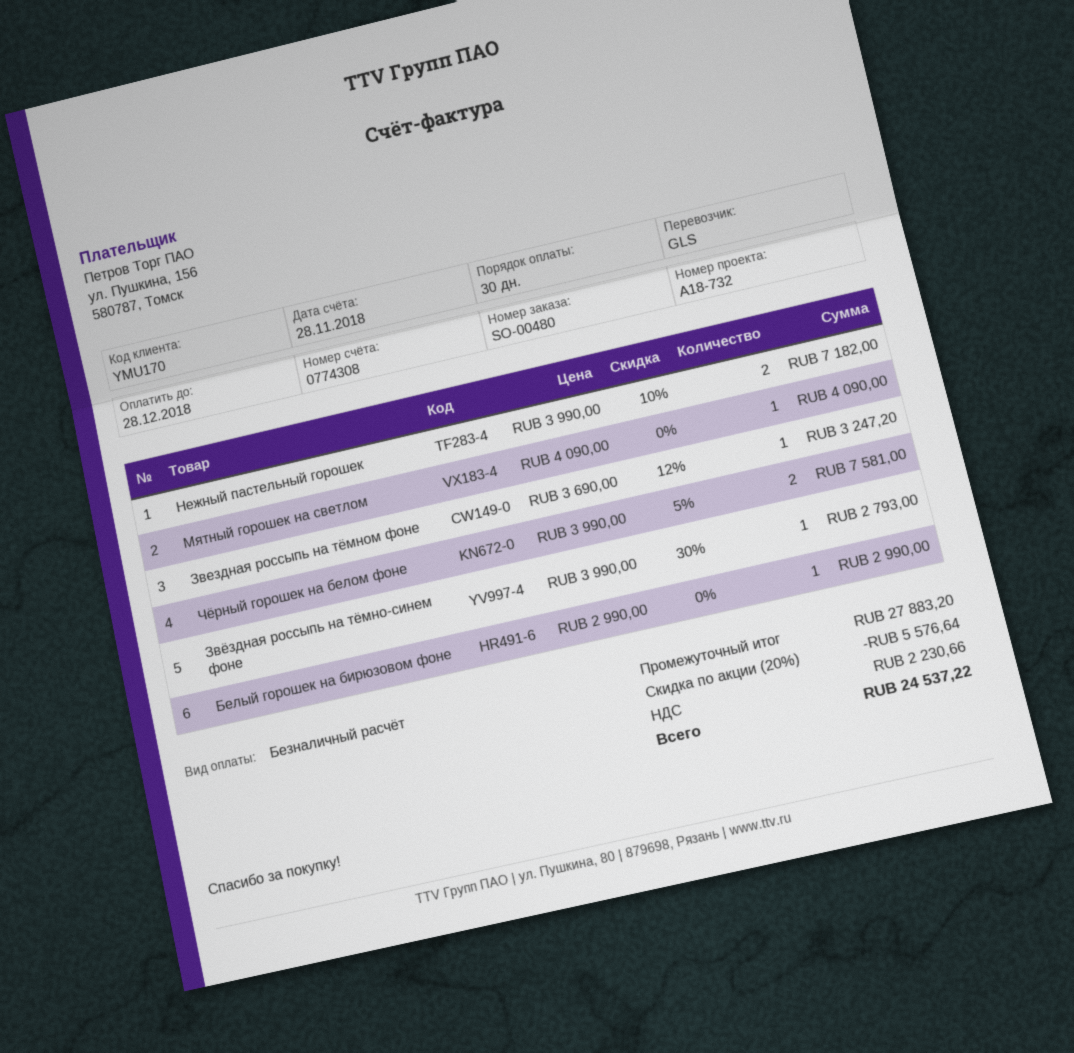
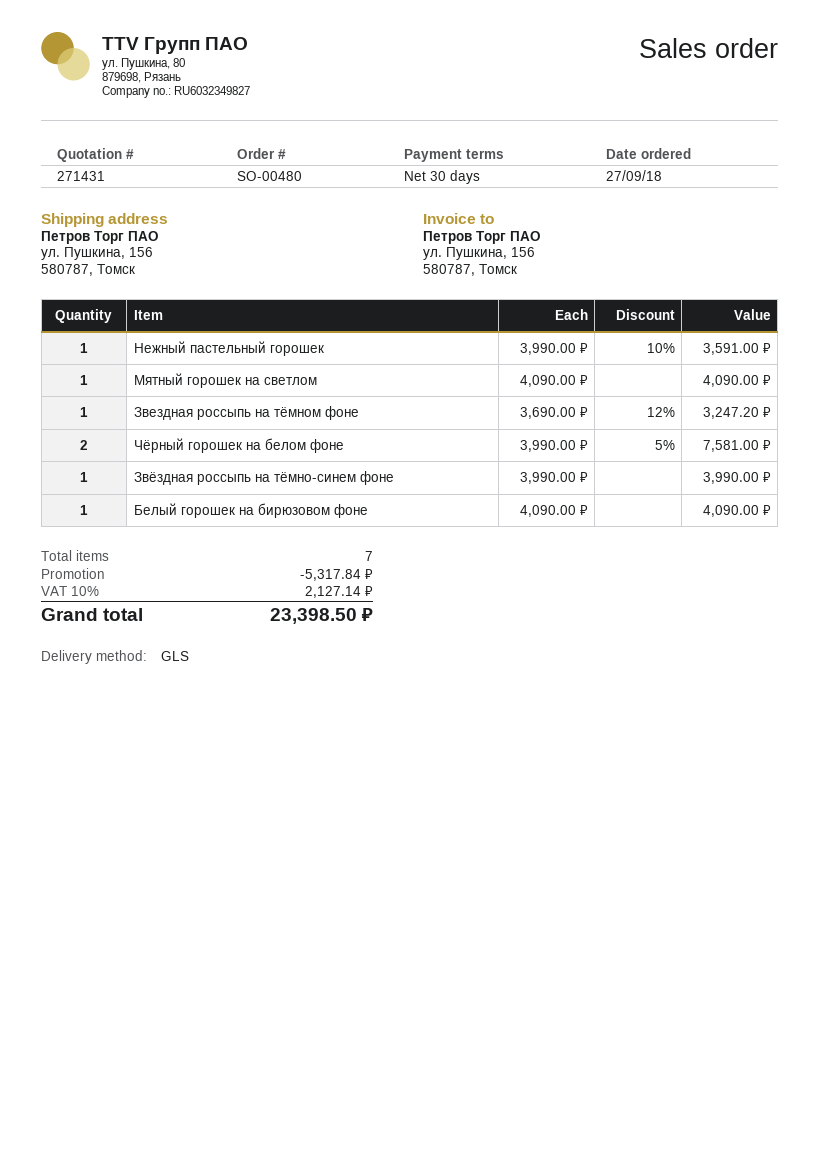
Нежный пастельный горошек: 2 x 3990.00 - 10% = 7182.00 -> 1 x 3990.00 - 10% = 3591.00
Звёздная россыпь на тёмно-синем фоне: 1 x 3990.00 - 30% = 2793.00 -> 1 x 3990.00 = 3990.00
Белый горошек на бирюзовом фоне: 1 x 2990.00 = 2990.00 -> 1 x 4090.00 = 4090.00
discount: 5576.64 -> 5317.84
tax: 2230.66 -> 2127.14
total: 24537.22 -> 23398.50

